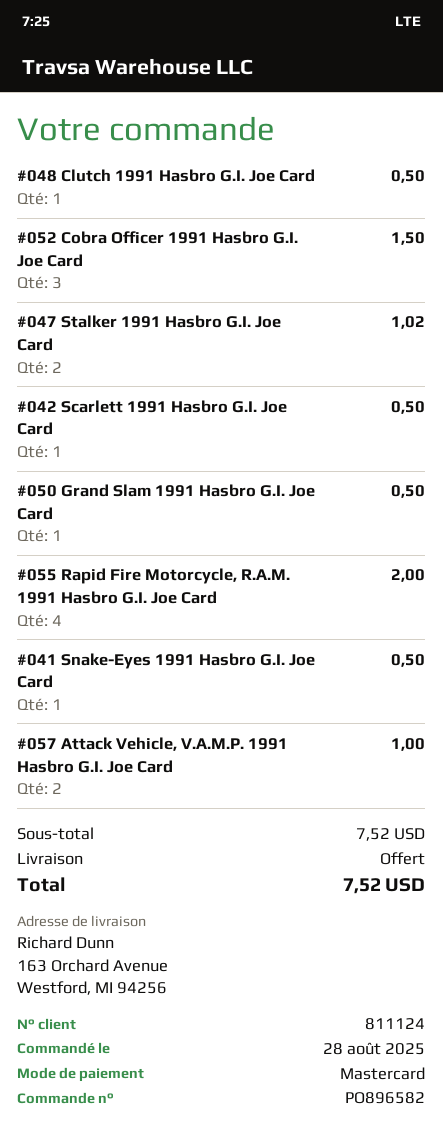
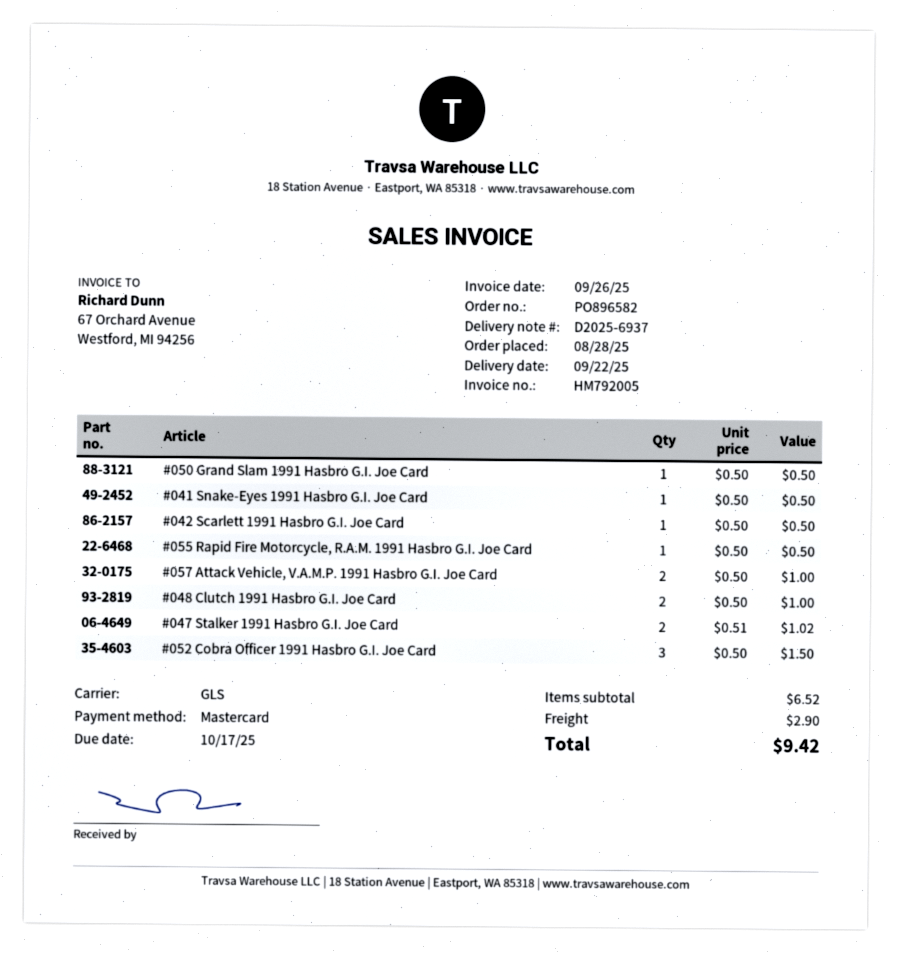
#048 Clutch 1991 Hasbro G.I. Joe Card: 1 for 0.50 -> 2 for 1.00
#055 Rapid Fire Motorcycle, R.A.M. 1991 Hasbro G.I. Joe Card: 4 for 2.00 -> 1 for 0.50
subtotal: 7.52 -> 6.52
shipping: 0.00 -> 2.90
total: 7.52 -> 9.42

